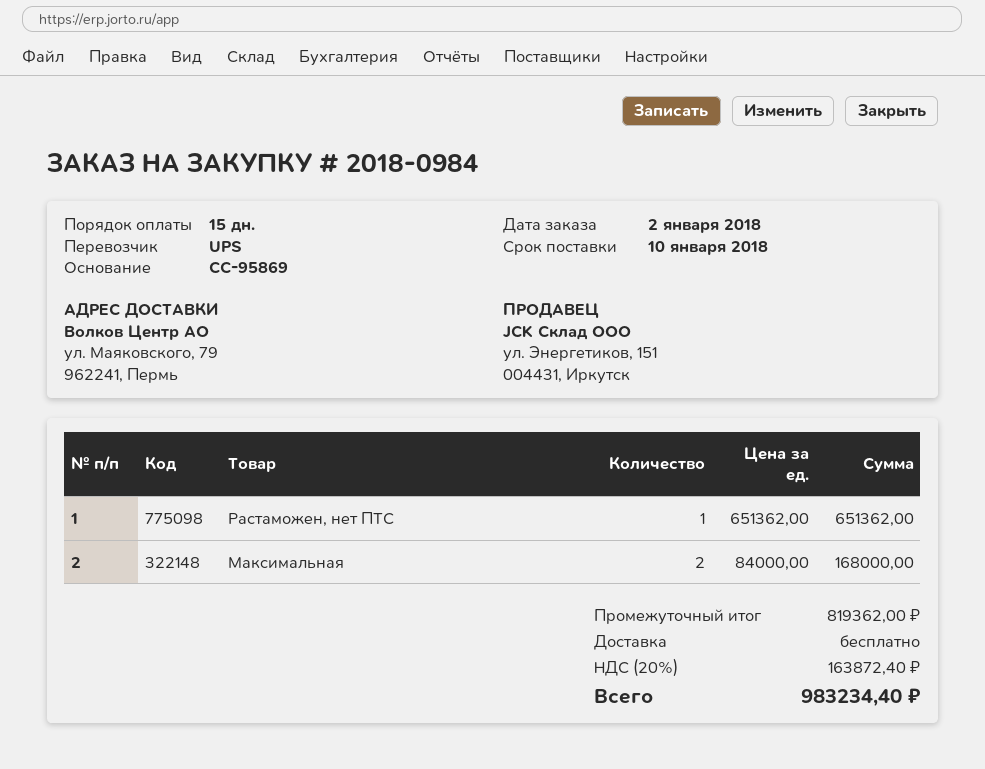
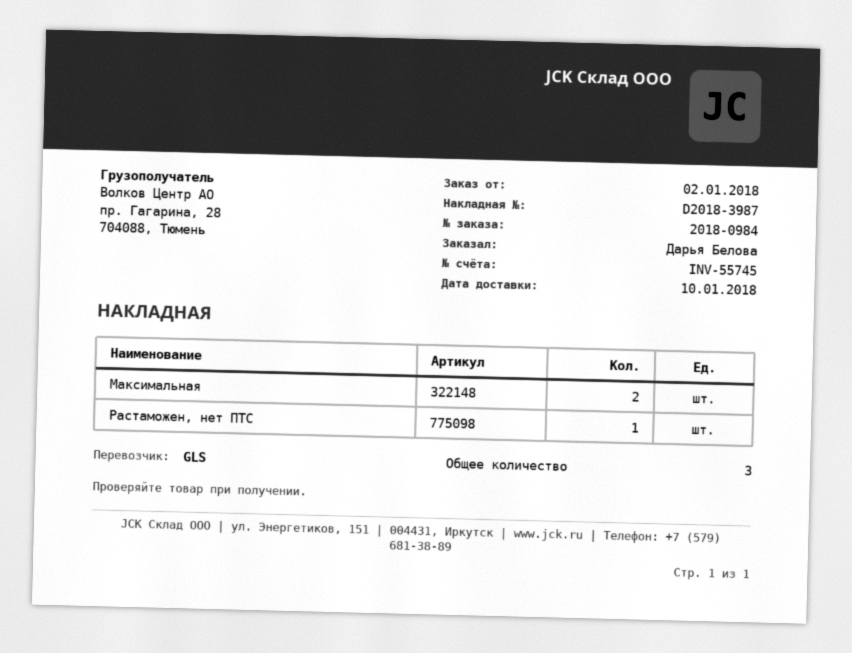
shipping method: UPS -> GLS
ship to: ул. Маяковского, 79, 962241, Пермь -> пр. Гагарина, 28, 704088, Тюмень

